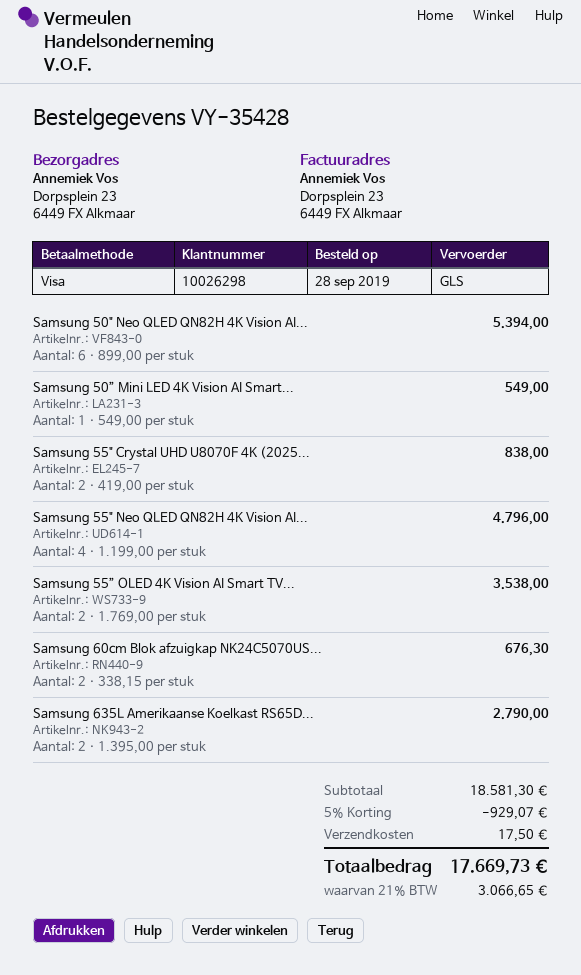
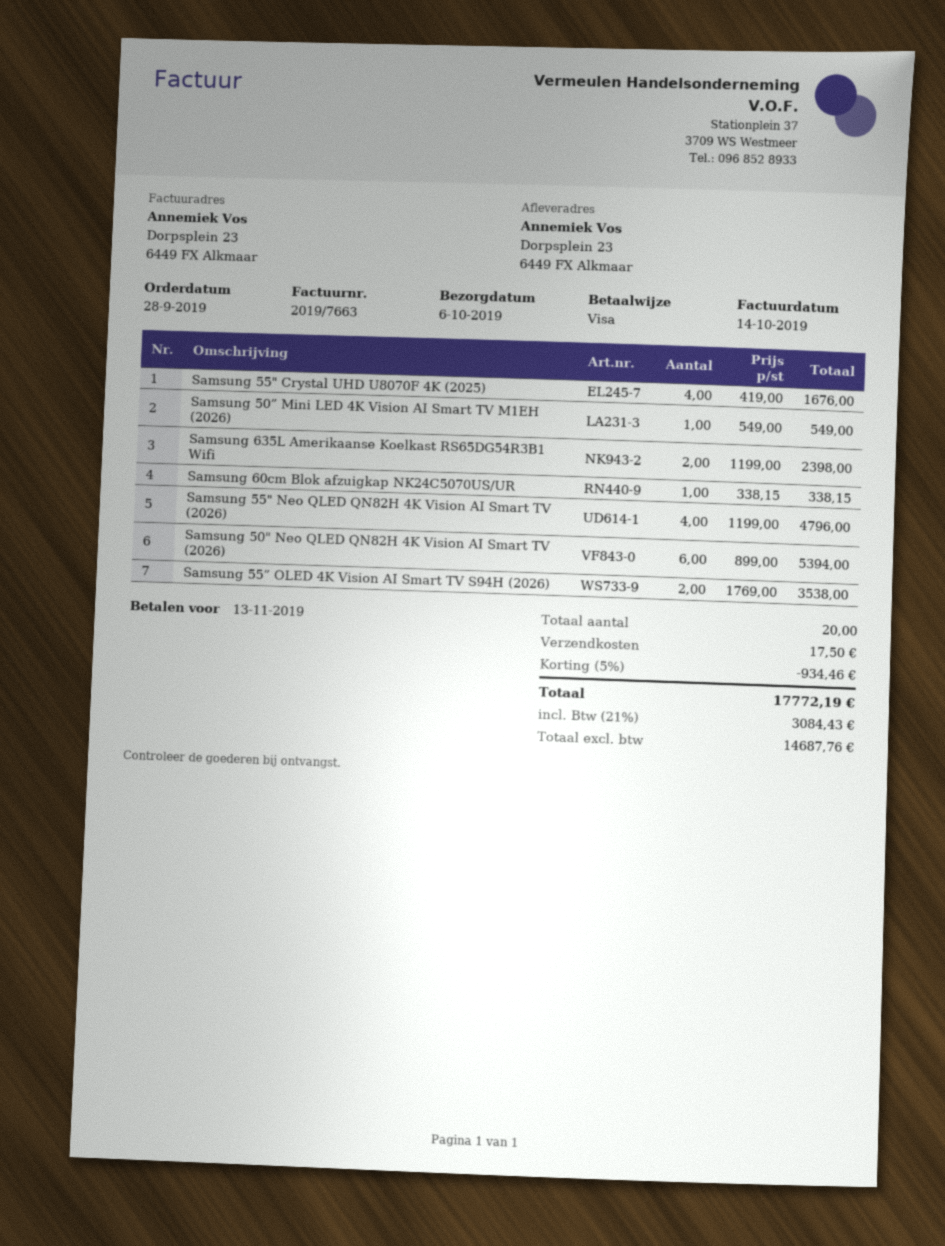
Samsung 55" Crystal UHD U8070F 4K (2025...: 2 x 419.00 = 838.00 -> 4 x 419.00 = 1676.00
Samsung 60cm Blok afzuigkap NK24C5070US...: 2 x 338.15 = 676.30 -> 1 x 338.15 = 338.15
Samsung 635L Amerikaanse Koelkast RS65D...: 2 x 1395.00 = 2790.00 -> 2 x 1199.00 = 2398.00
discount: 5% = 929.07 -> 5% = 934.46
tax: 21% = 3066.65 -> 21% = 3084.43
total: 17669.73 -> 17772.19

